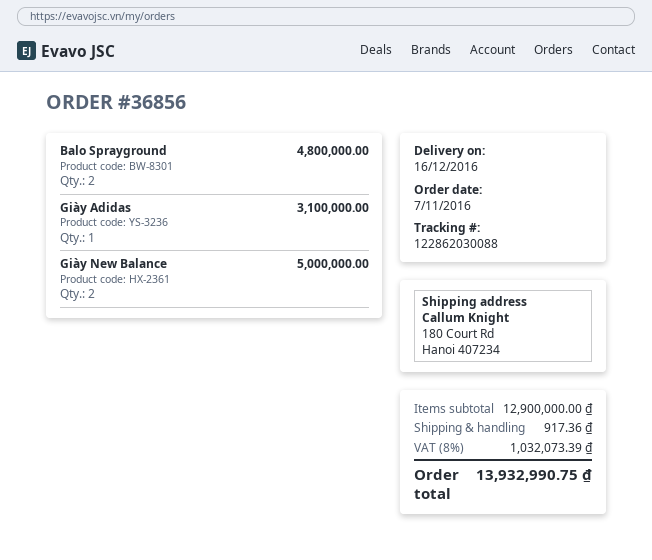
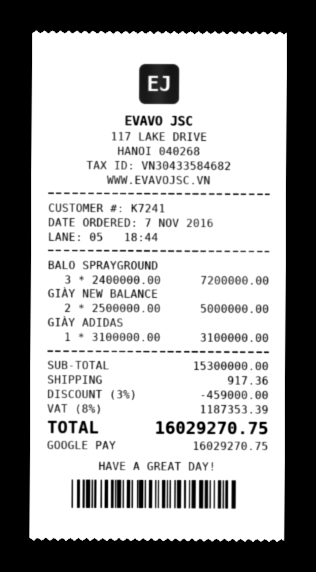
Balo Sprayground: 2 for 4800000.00 -> 3 for 7200000.00
subtotal: 12900000.00 -> 15300000.00
discount: none -> 3% = 459000.00
tax: 8% = 1032073.39 -> 8% = 1187353.39
total: 13932990.75 -> 16029270.75

